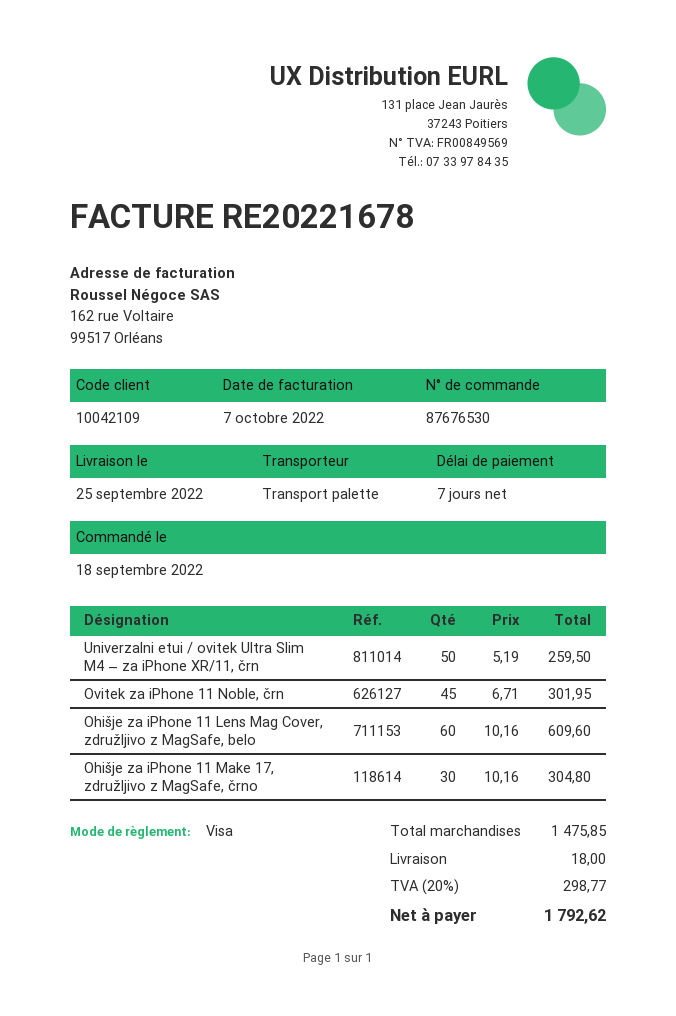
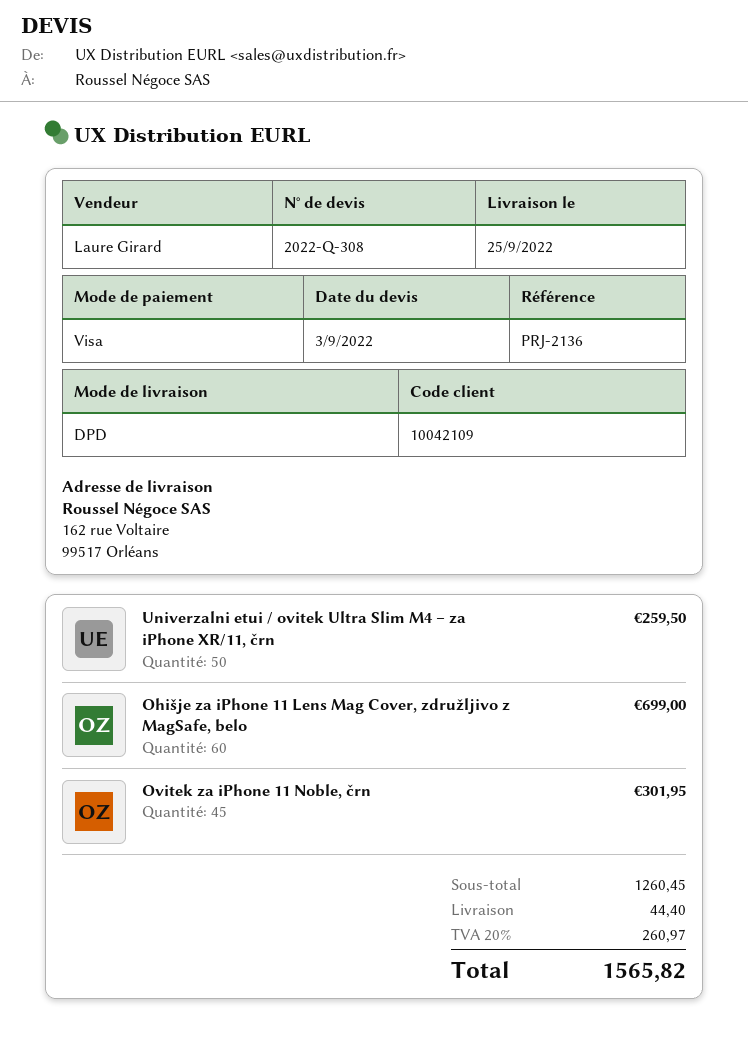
shipping method: pallet freight -> DPD
Ohišje za iPhone 11 Lens Mag Cover, združljivo z MagSafe, belo: 60 for 609.60 -> 60 for 699.00
Ohišje za iPhone 11 Make 17, združljivo z MagSafe, črno: 30 for 304.80 -> none
subtotal: 1475.85 -> 1260.45
shipping: 18.00 -> 44.40
tax: 20% = 298.77 -> 20% = 260.97
total: 1792.62 -> 1565.82

